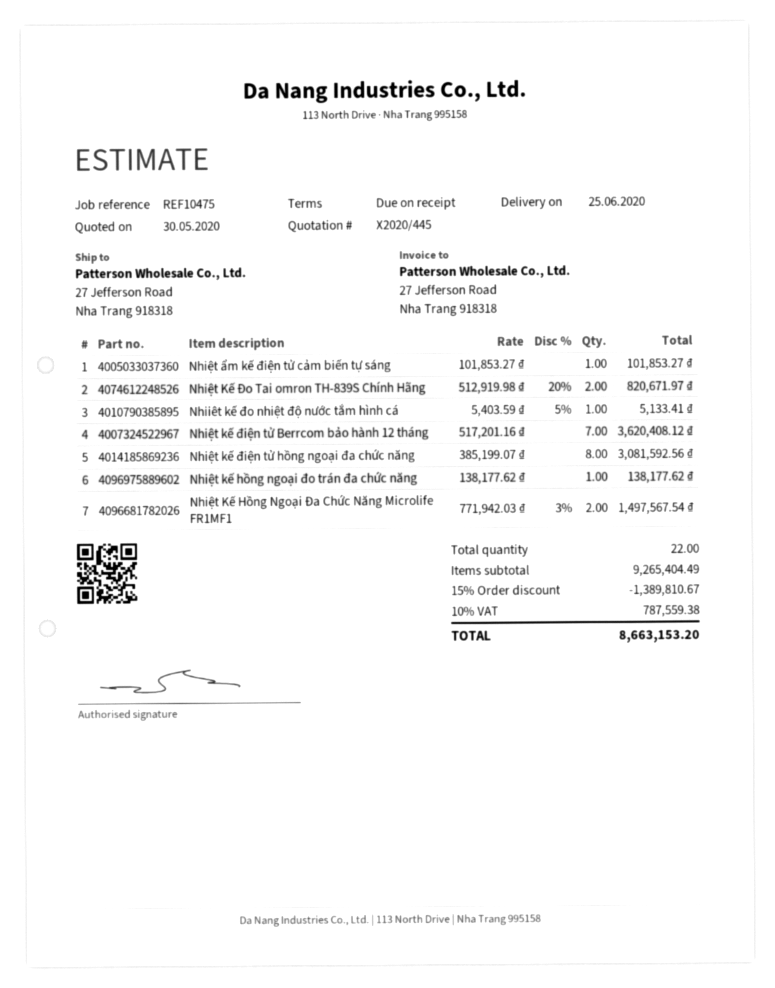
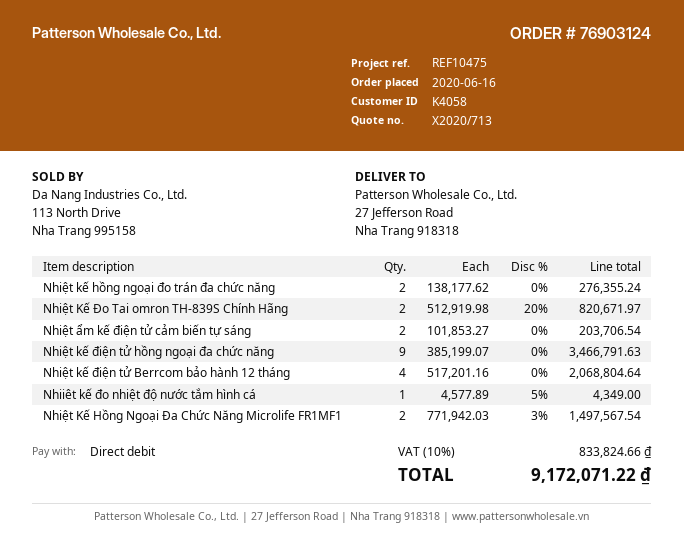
quote number: X2020/445 -> X2020/713
Nhiệt ẩm kế điện tử cảm biến tự sáng: 1 x 101853.27 = 101853.27 -> 2 x 101853.27 = 203706.54
Nhiiêt kế đo nhiệt độ nước tắm hình cá: 1 x 5403.59 - 5% = 5133.41 -> 1 x 4577.89 - 5% = 4349.00
Nhiệt kế điện tử Berrcom bảo hành 12 tháng: 7 x 517201.16 = 3620408.12 -> 4 x 517201.16 = 2068804.64
Nhiệt kế điện tử hồng ngoại đa chức năng: 8 x 385199.07 = 3081592.56 -> 9 x 385199.07 = 3466791.63
Nhiệt kế hồng ngoại đo trán đa chức năng: 1 x 138177.62 = 138177.62 -> 2 x 138177.62 = 276355.24
discount: 15% = 1389810.67 -> none
tax: 10% = 787559.38 -> 10% = 833824.66
total: 8663153.20 -> 9172071.22

